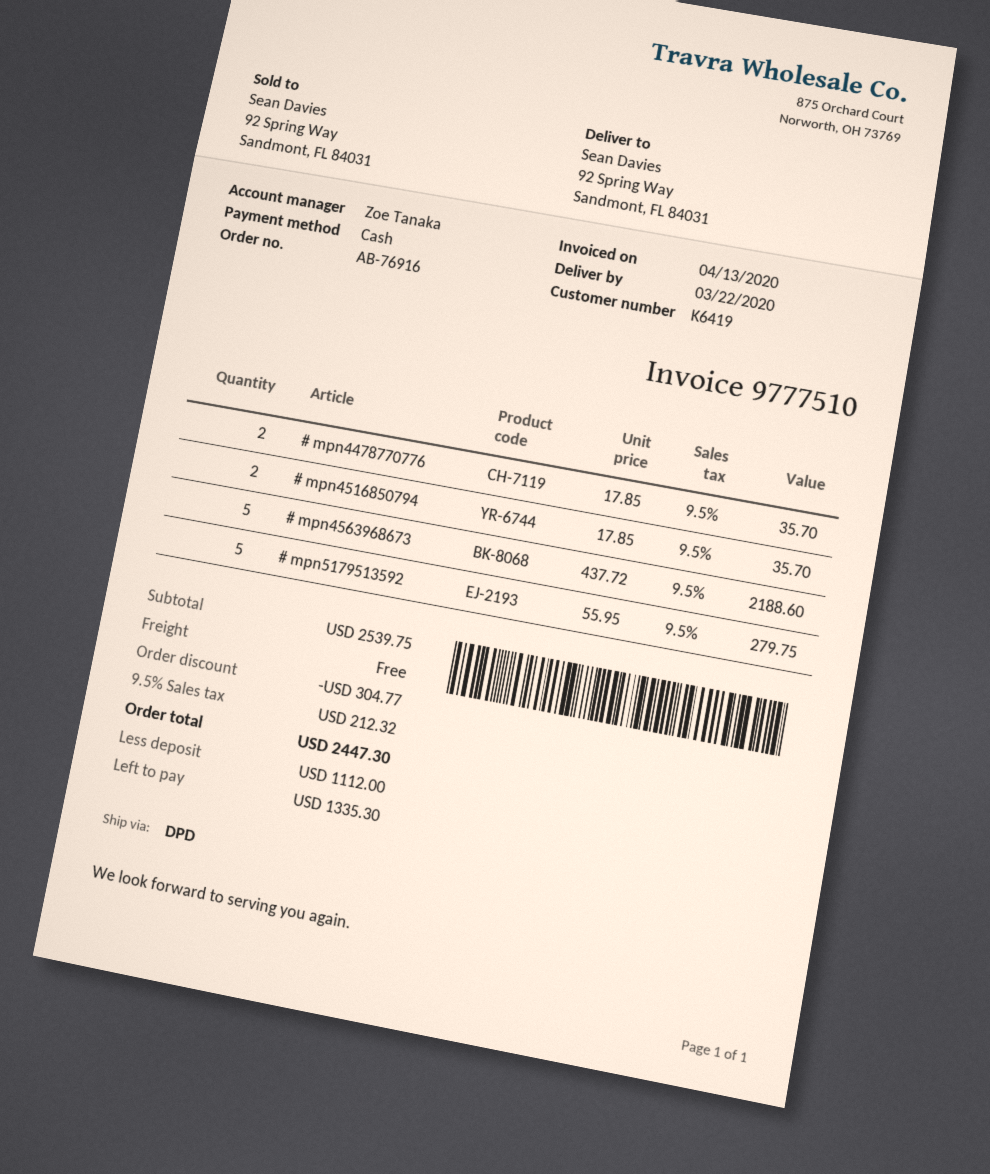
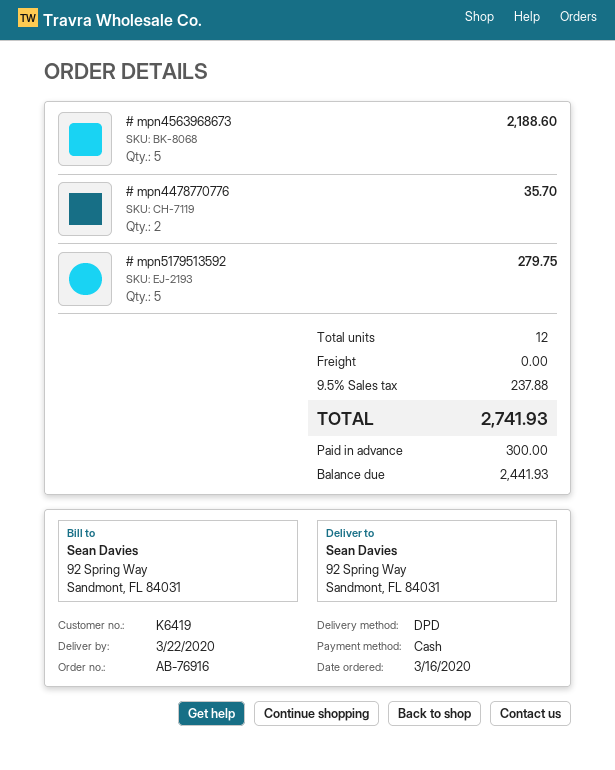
# mpn4516850794: 2 for 35.70 -> none
discount: 304.77 -> none
tax: 9.5% = 212.32 -> 9.5% = 237.88
total: 2447.30 -> 2741.93
deposit: 1112.00 -> 300.00
balance: 1335.30 -> 2441.93

